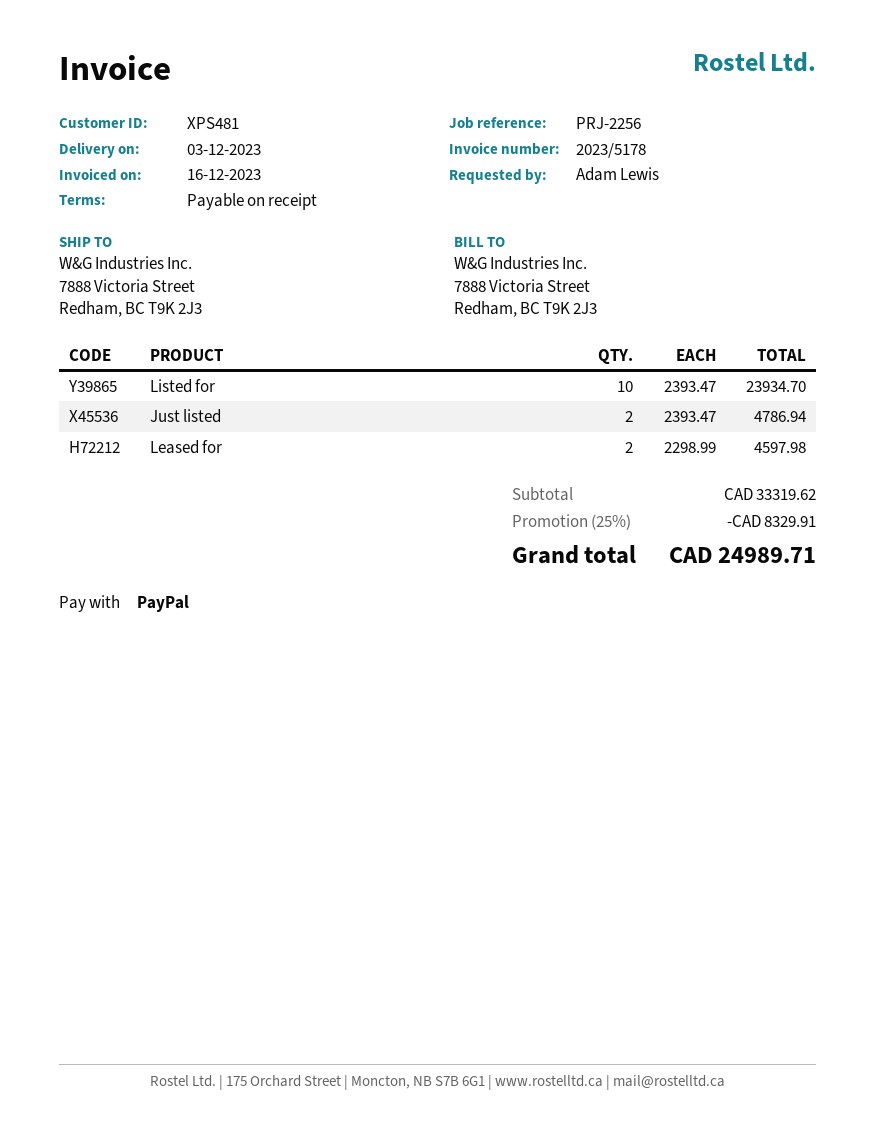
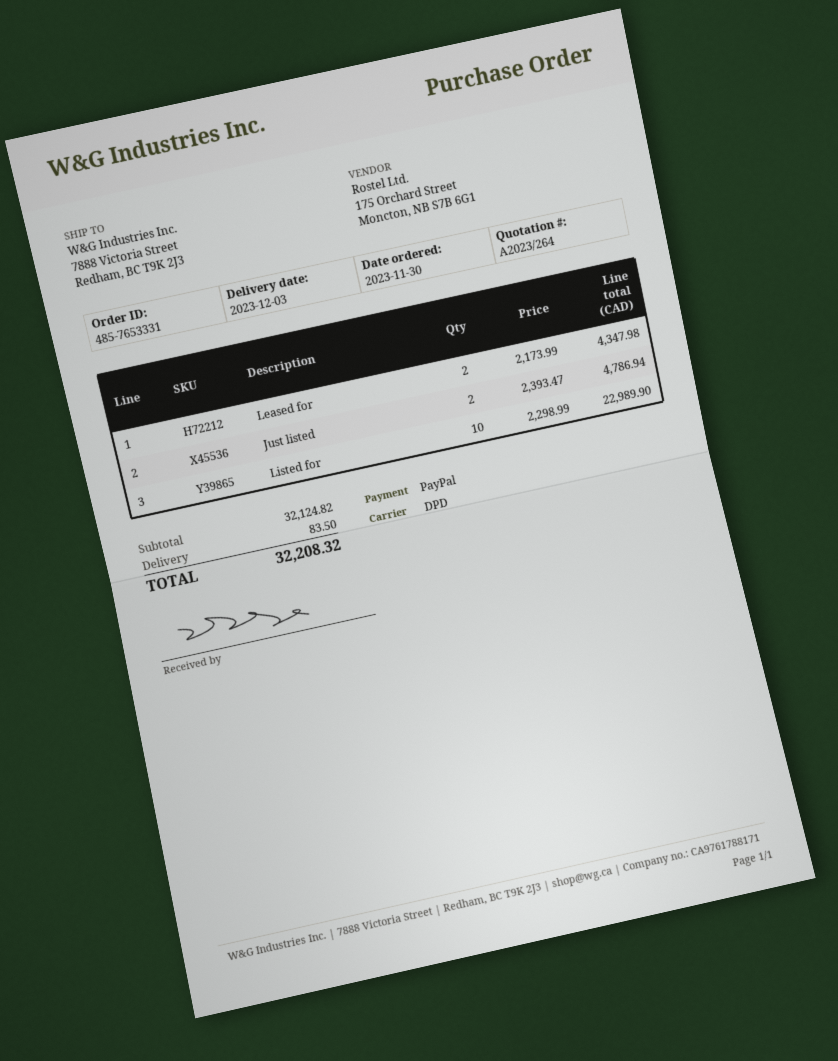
Listed for: 10 x 2393.47 = 23934.70 -> 10 x 2298.99 = 22989.90
Leased for: 2 x 2298.99 = 4597.98 -> 2 x 2173.99 = 4347.98
subtotal: 33319.62 -> 32124.82
discount: 25% = 8329.91 -> none
shipping: none -> 83.50
total: 24989.71 -> 32208.32

